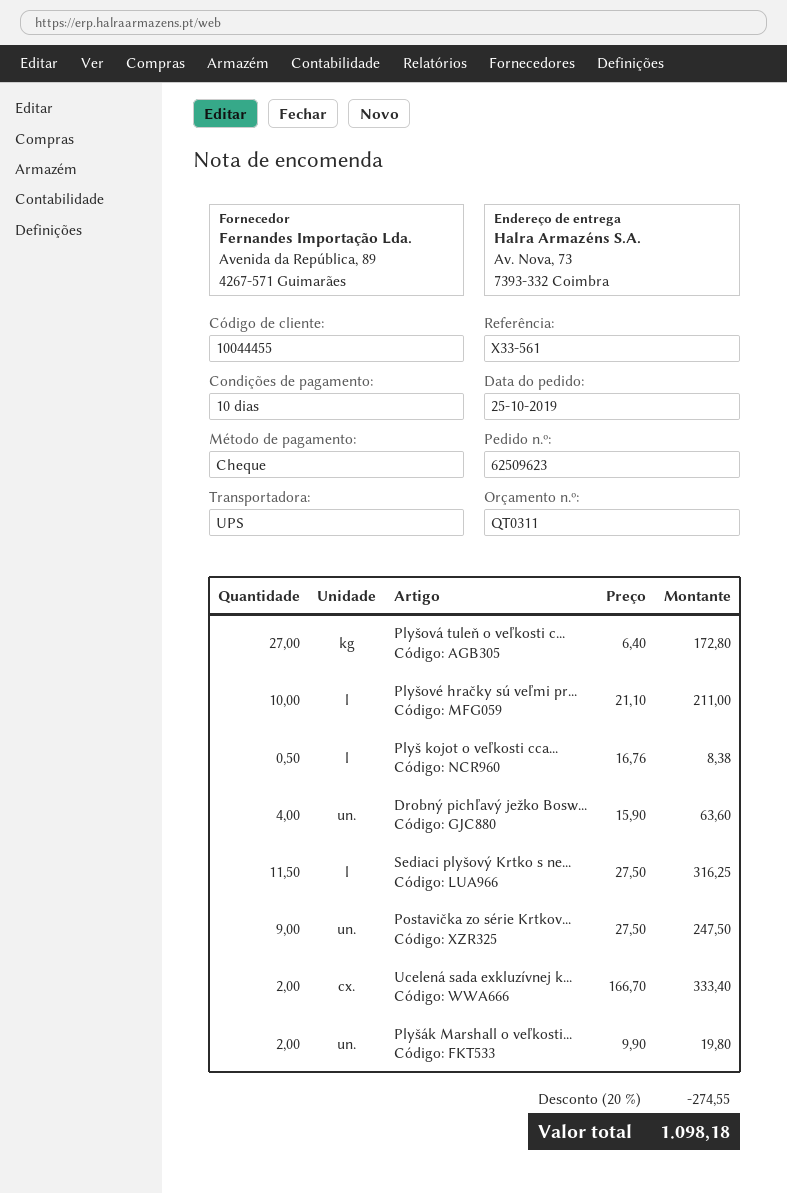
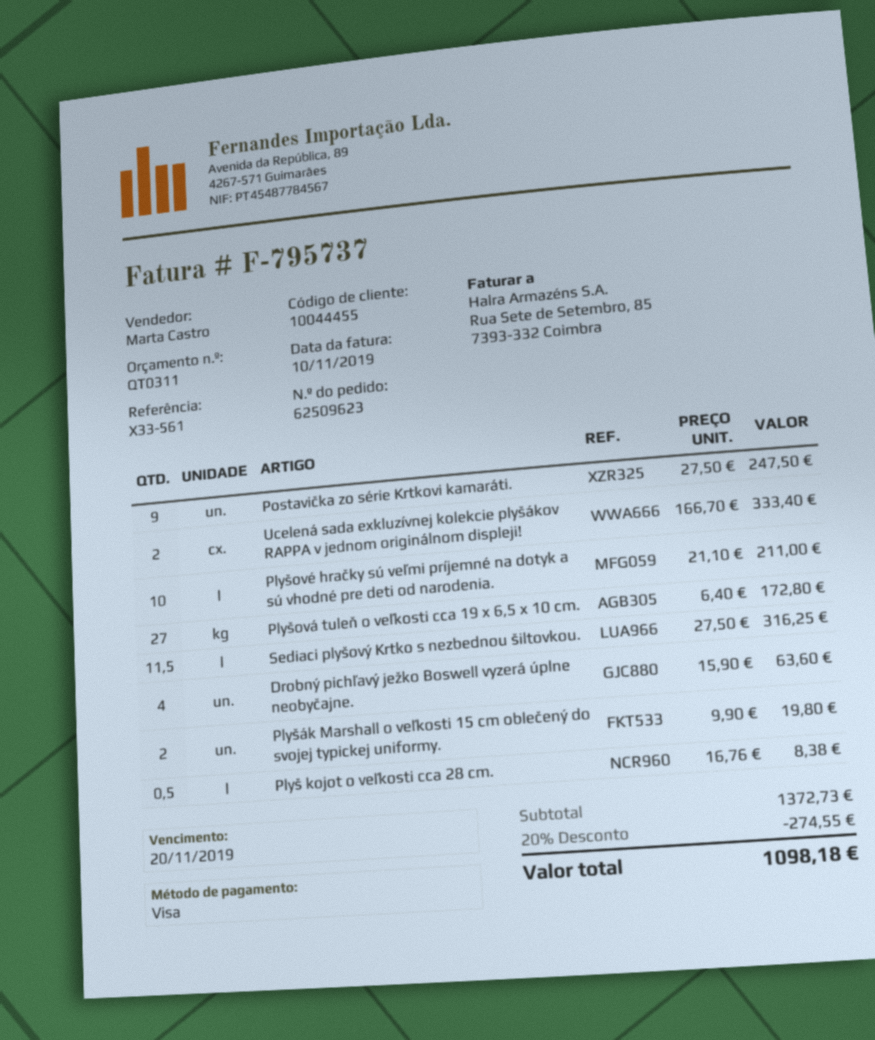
payment method: cheque -> Visa

